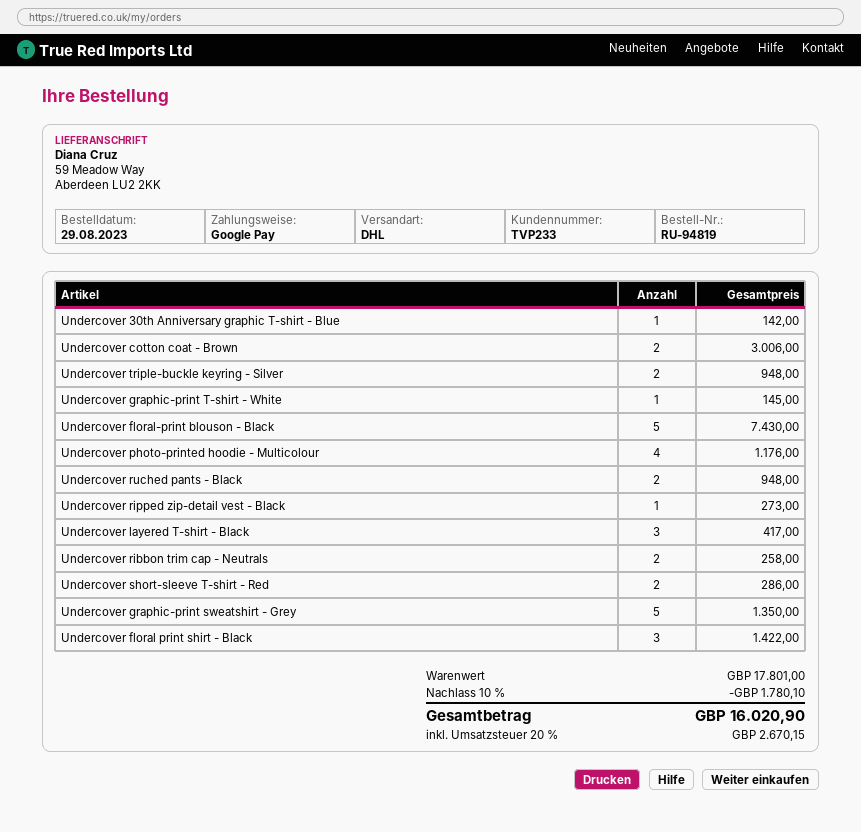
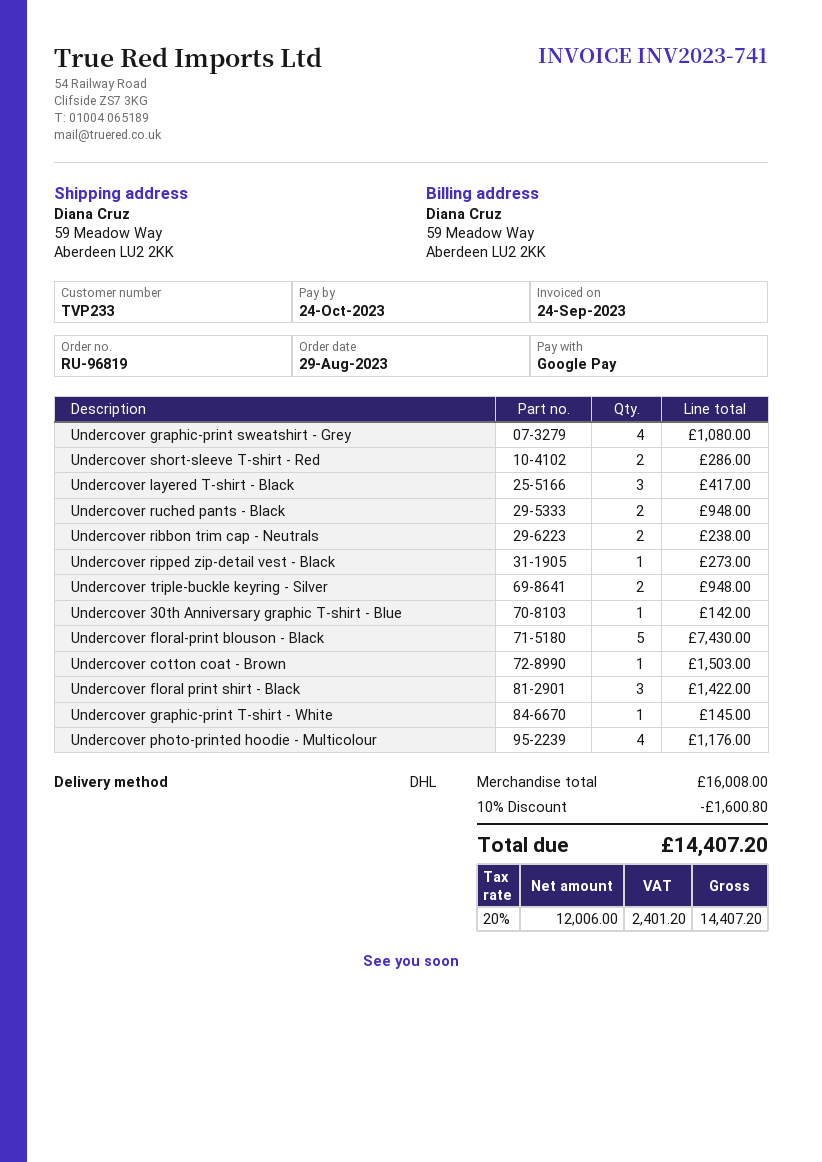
order number: RU-94819 -> RU-96819
Undercover cotton coat - Brown: 2 for 3006.00 -> 1 for 1503.00
Undercover ribbon trim cap - Neutrals: 2 for 258.00 -> 2 for 238.00
Undercover graphic-print sweatshirt - Grey: 5 for 1350.00 -> 4 for 1080.00
subtotal: 17801.00 -> 16008.00
discount: 10% = 1780.10 -> 10% = 1600.80
tax: 20% = 2670.15 -> 20% = 2401.20
total: 16020.90 -> 14407.20

